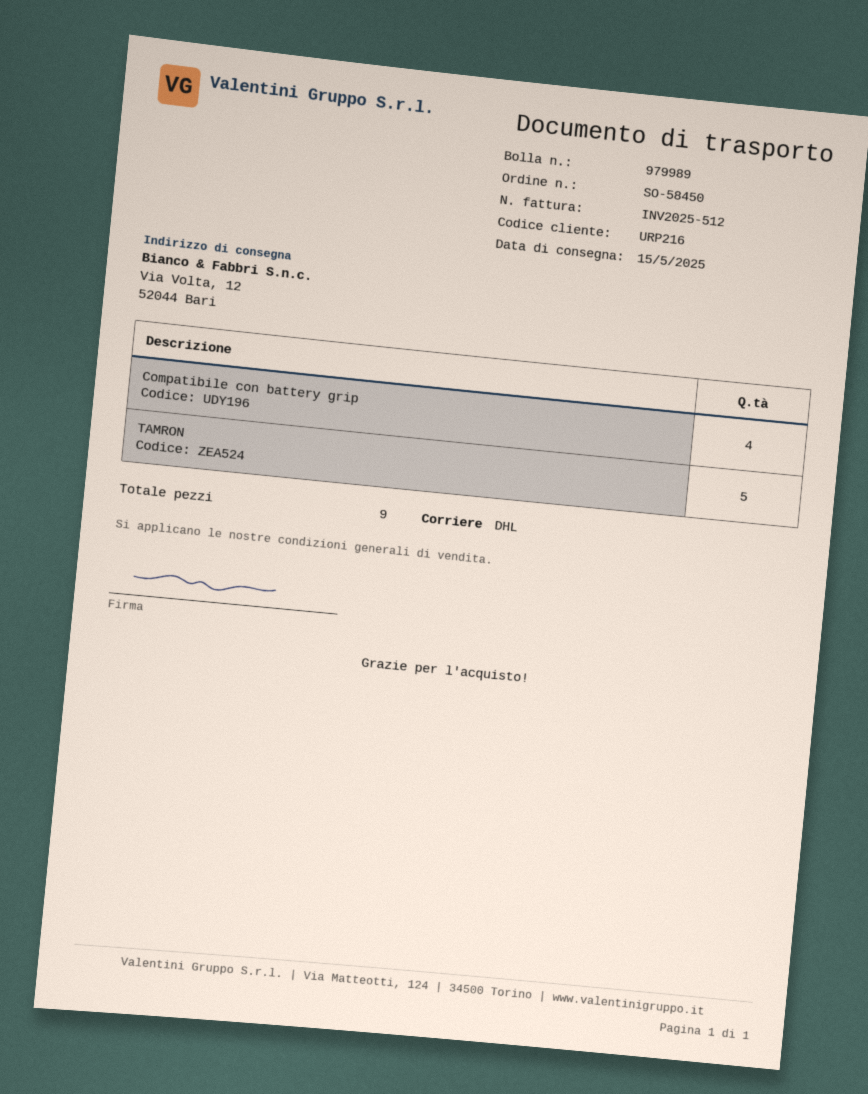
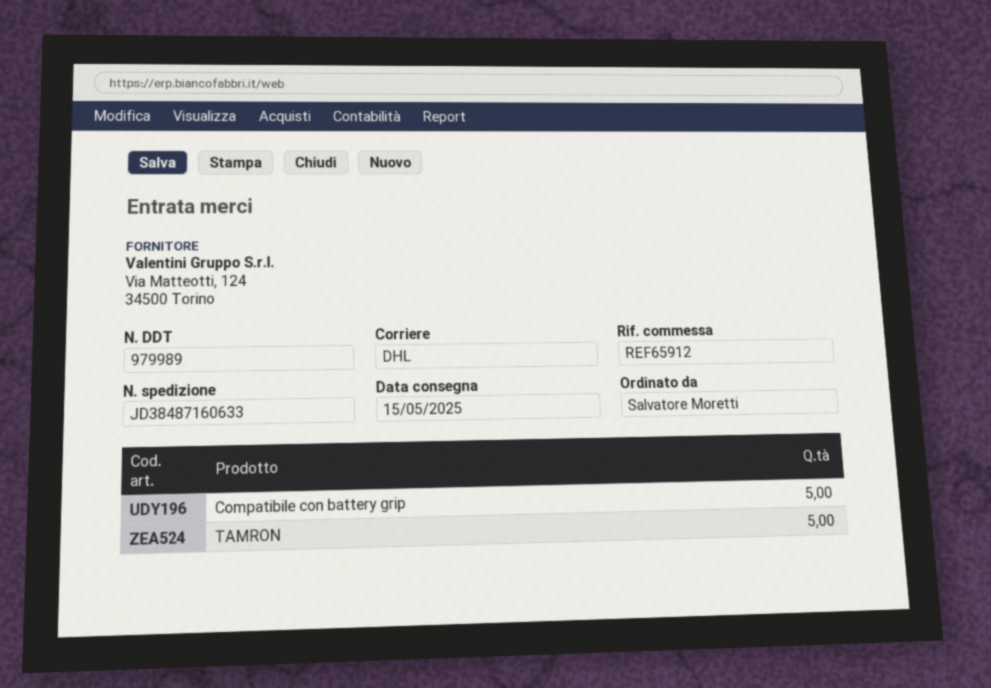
Compatibile con battery grip: 4 -> 5

